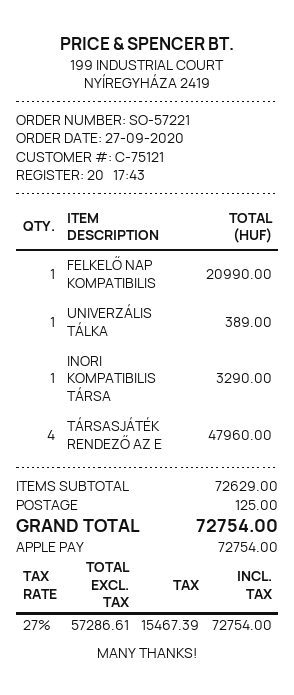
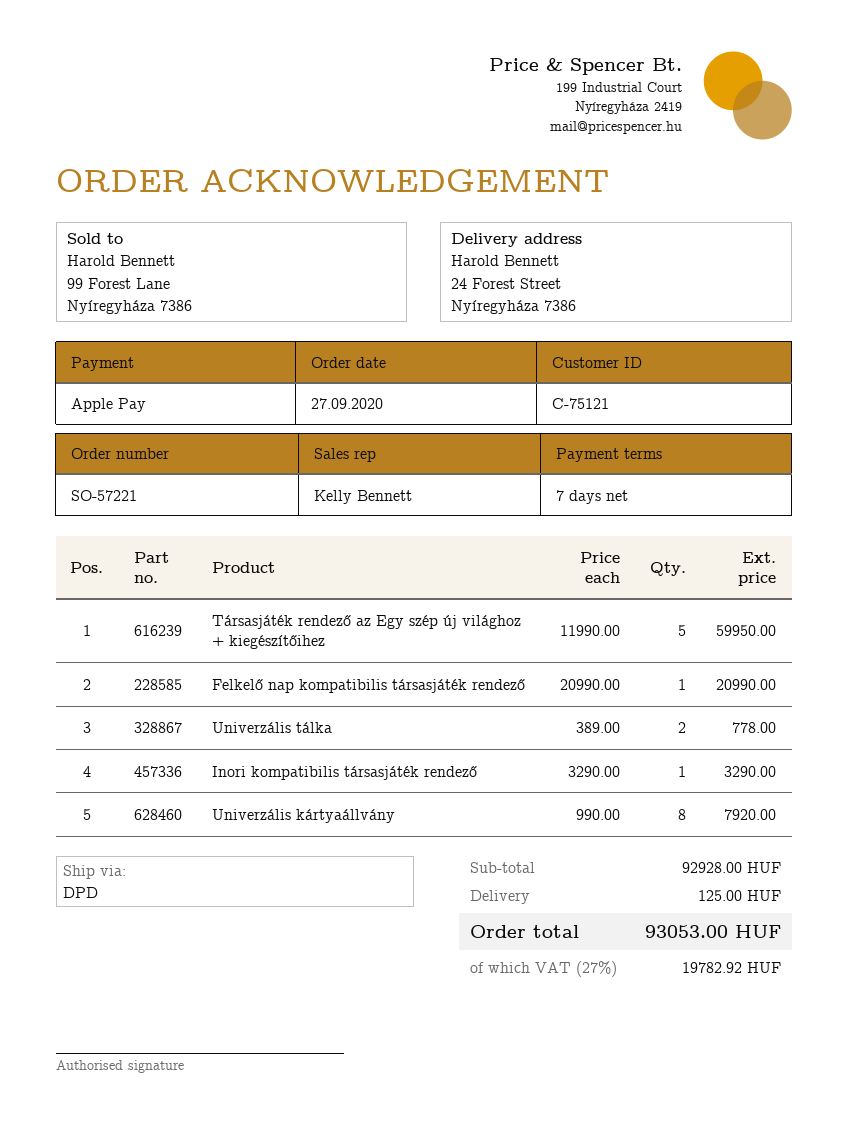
UNIVERZÁLIS TÁLKA: 1 for 389.00 -> 2 for 778.00
TÁRSASJÁTÉK RENDEZŐ AZ E: 4 for 47960.00 -> 5 for 59950.00
Univerzális kártyaállvány: none -> 8 for 7920.00
subtotal: 72629.00 -> 92928.00
tax: 27% = 15467.39 -> 27% = 19782.92
total: 72754.00 -> 93053.00

